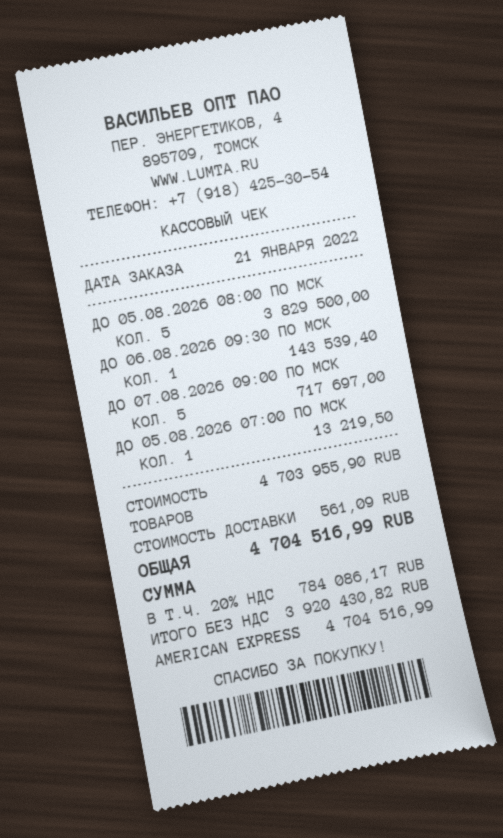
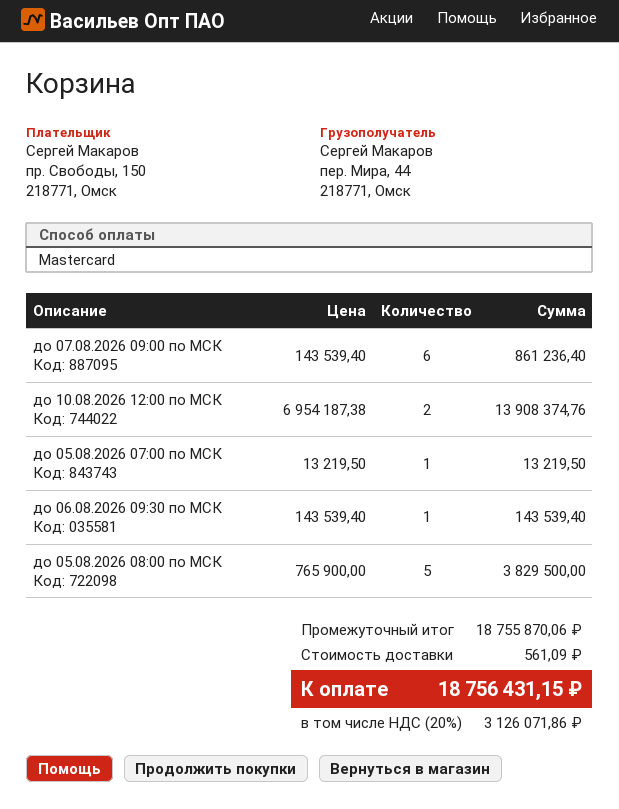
payment method: American Express -> Mastercard
ДО 07.08.2026 09:00 ПО МСК: 5 for 717697.00 -> 6 for 861236.40
до 10.08.2026 12:00 по МСК: none -> 2 for 13908374.76
subtotal: 4703955.90 -> 18755870.06
tax: 20% = 784086.17 -> 20% = 3126071.86
total: 4704516.99 -> 18756431.15

